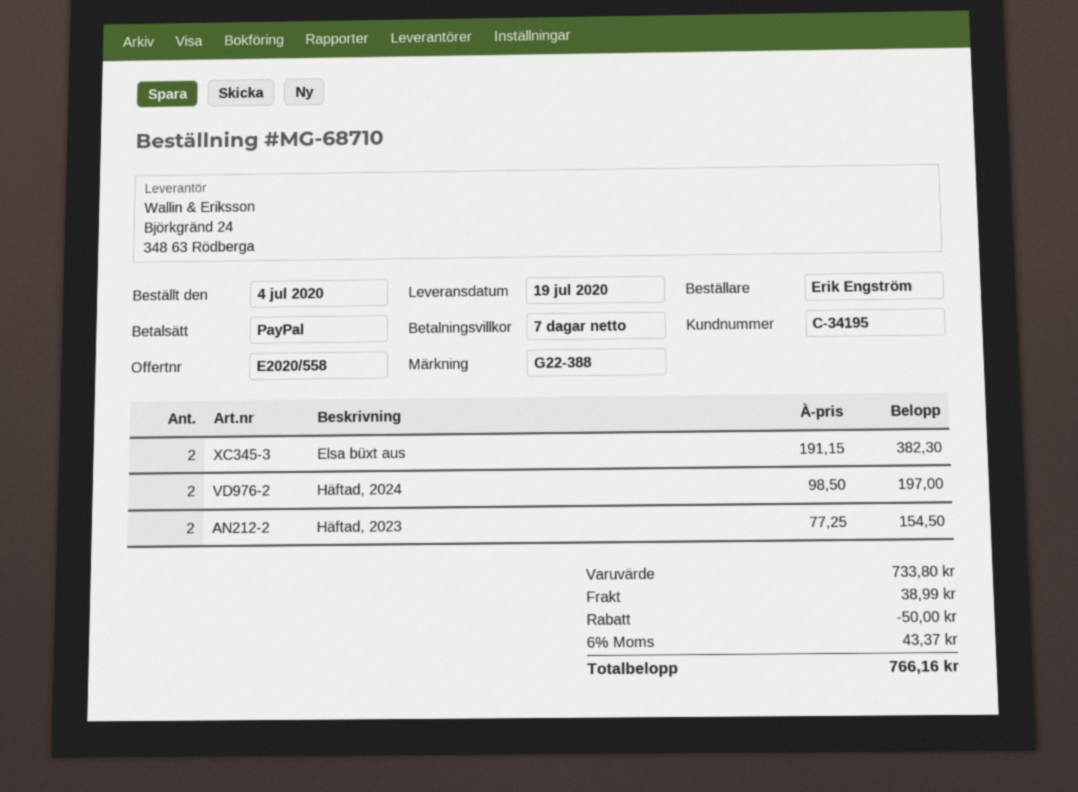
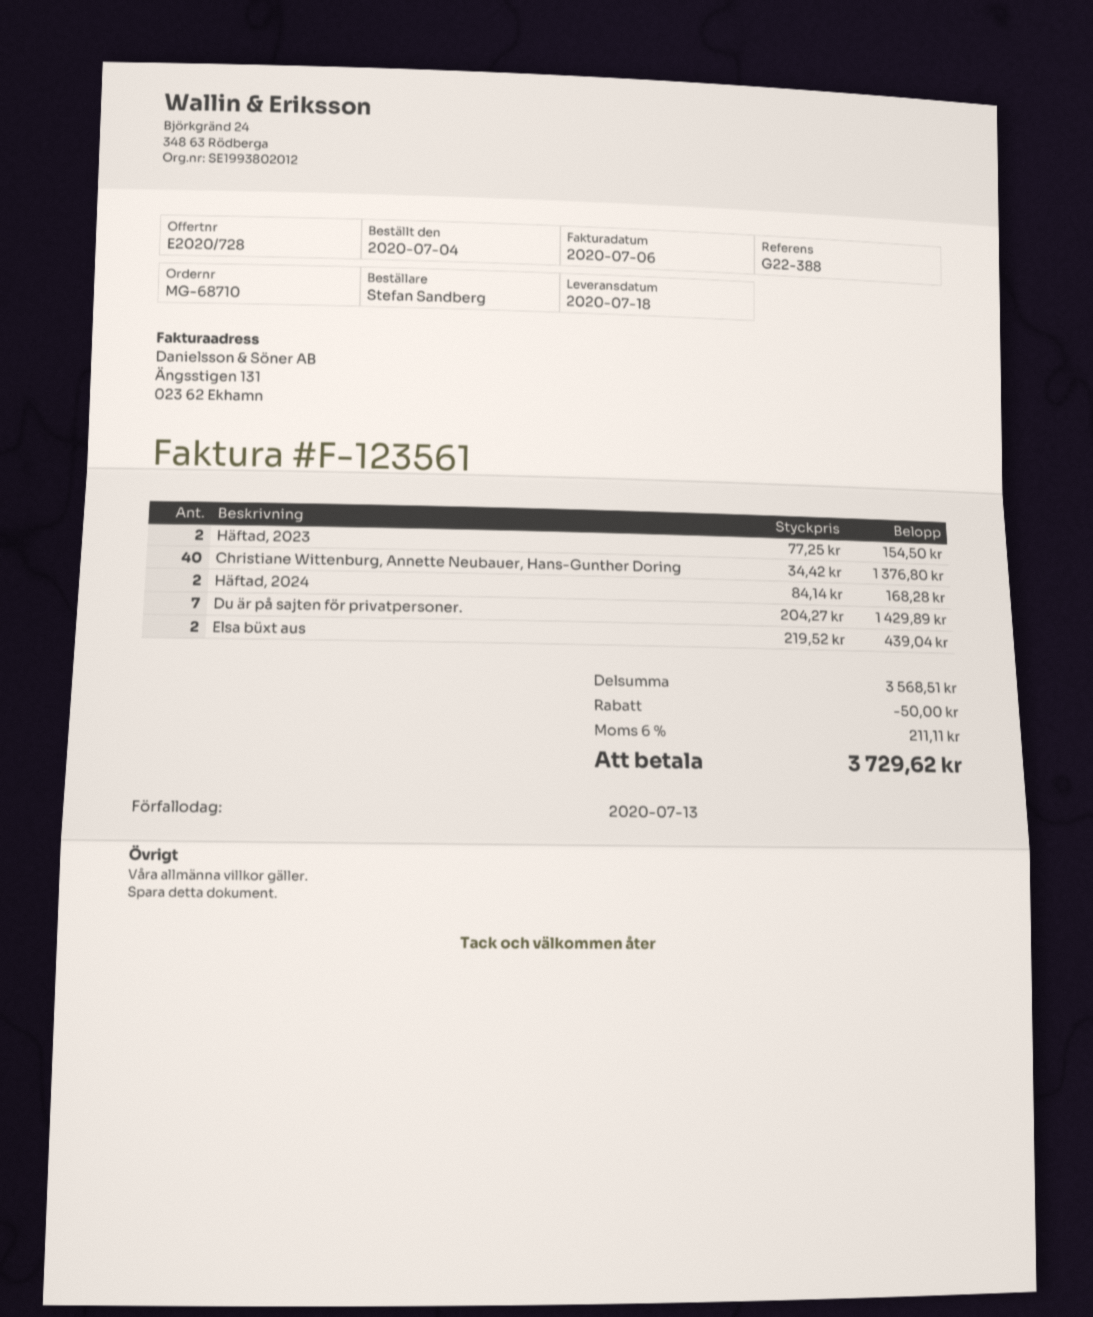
quote number: E2020/558 -> E2020/728
delivery date: 2020-07-19 -> 2020-07-18
ordered by: Erik Engström -> Stefan Sandberg
Elsa büxt aus: 2 x 191.15 = 382.30 -> 2 x 219.52 = 439.04
Häftad, 2024: 2 x 98.50 = 197.00 -> 2 x 84.14 = 168.28
Christiane Wittenburg, Annette Neubauer, Hans-Gunther Doring: none -> 40 x 34.42 = 1376.80
Du är på sajten för privatpersoner.: none -> 7 x 204.27 = 1429.89
subtotal: 733.80 -> 3568.51
shipping: 38.99 -> none
tax: 6% = 43.37 -> 6% = 211.11
total: 766.16 -> 3729.62

